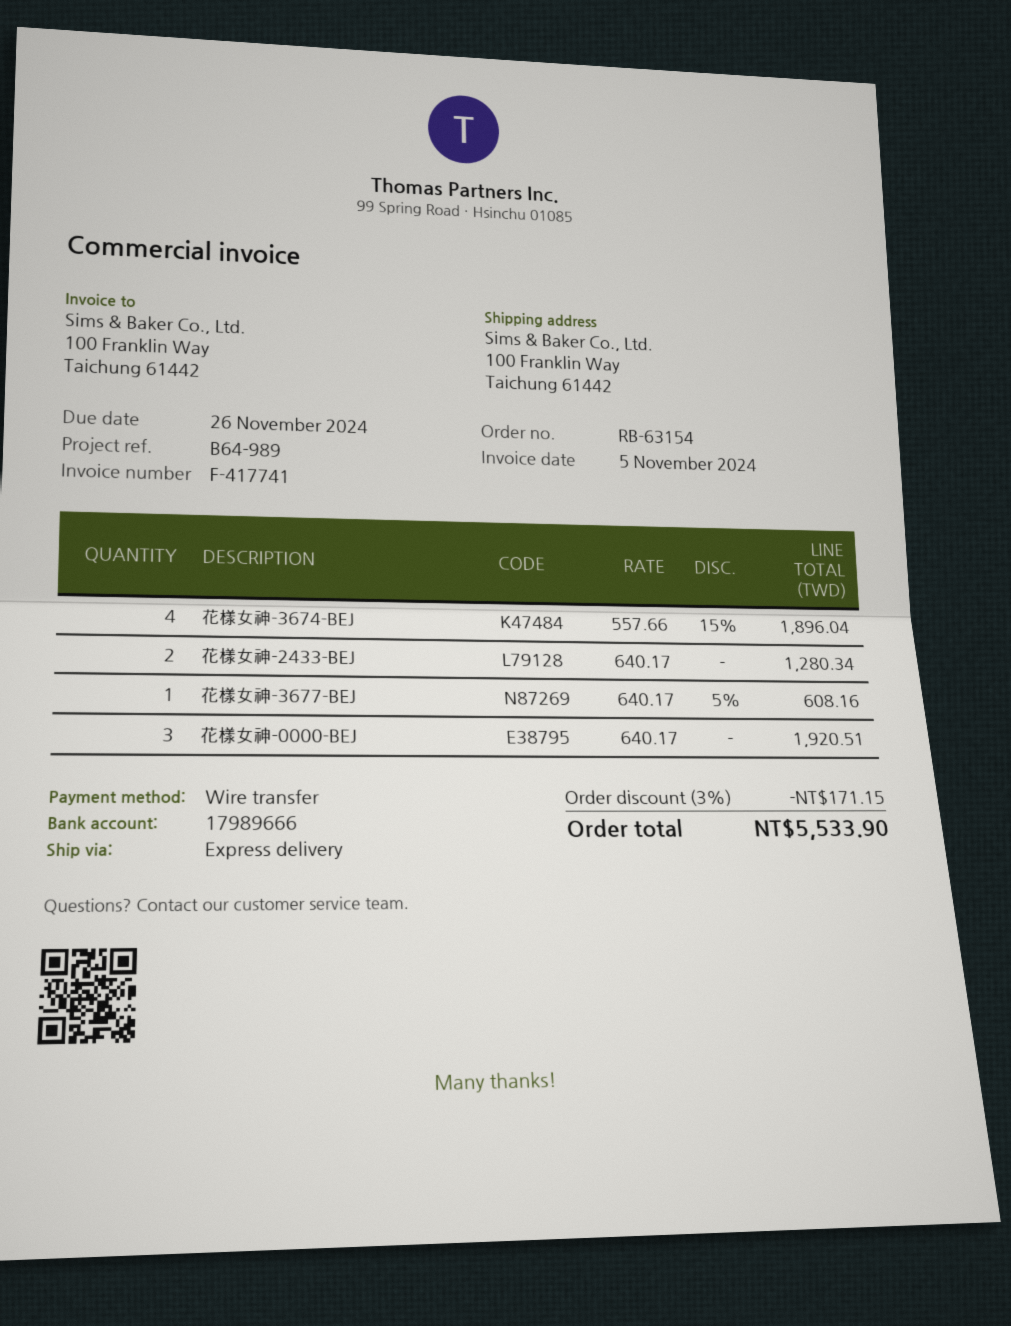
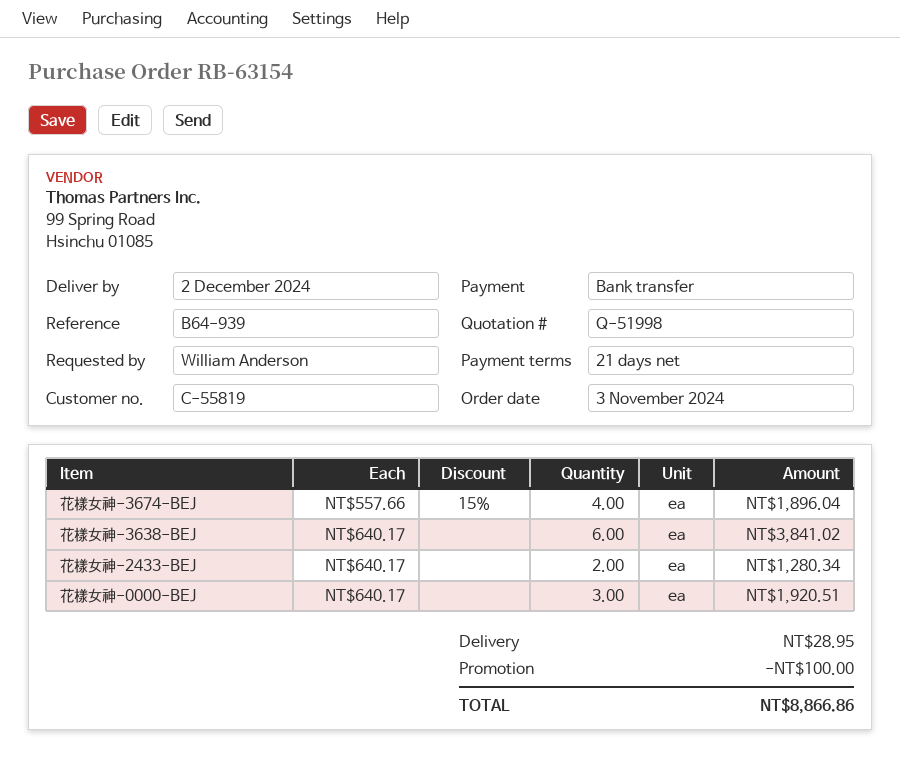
reference: B64-989 -> B64-939
花樣女神-3677-BEJ: 1 x 640.17 - 5% = 608.16 -> none
花樣女神-3638-BEJ: none -> 6 x 640.17 = 3841.02
discount: 171.15 -> 100.00
shipping: none -> 28.95
total: 5533.90 -> 8866.86

